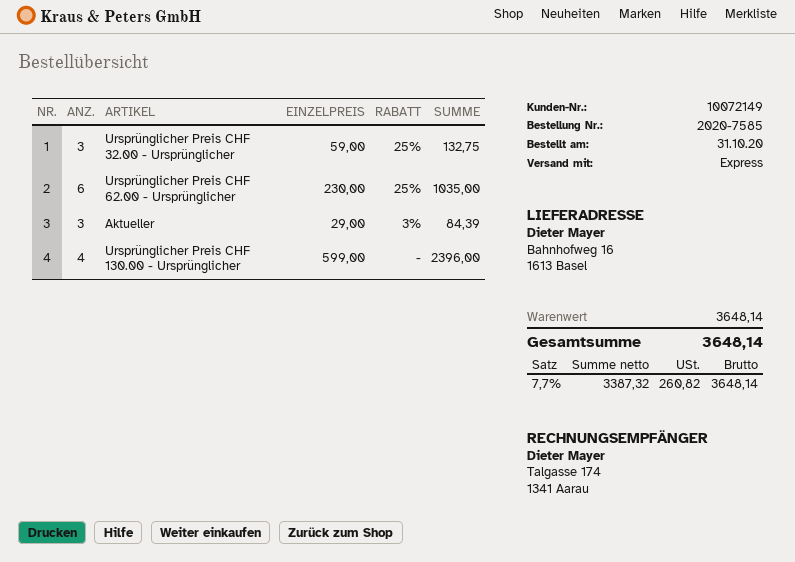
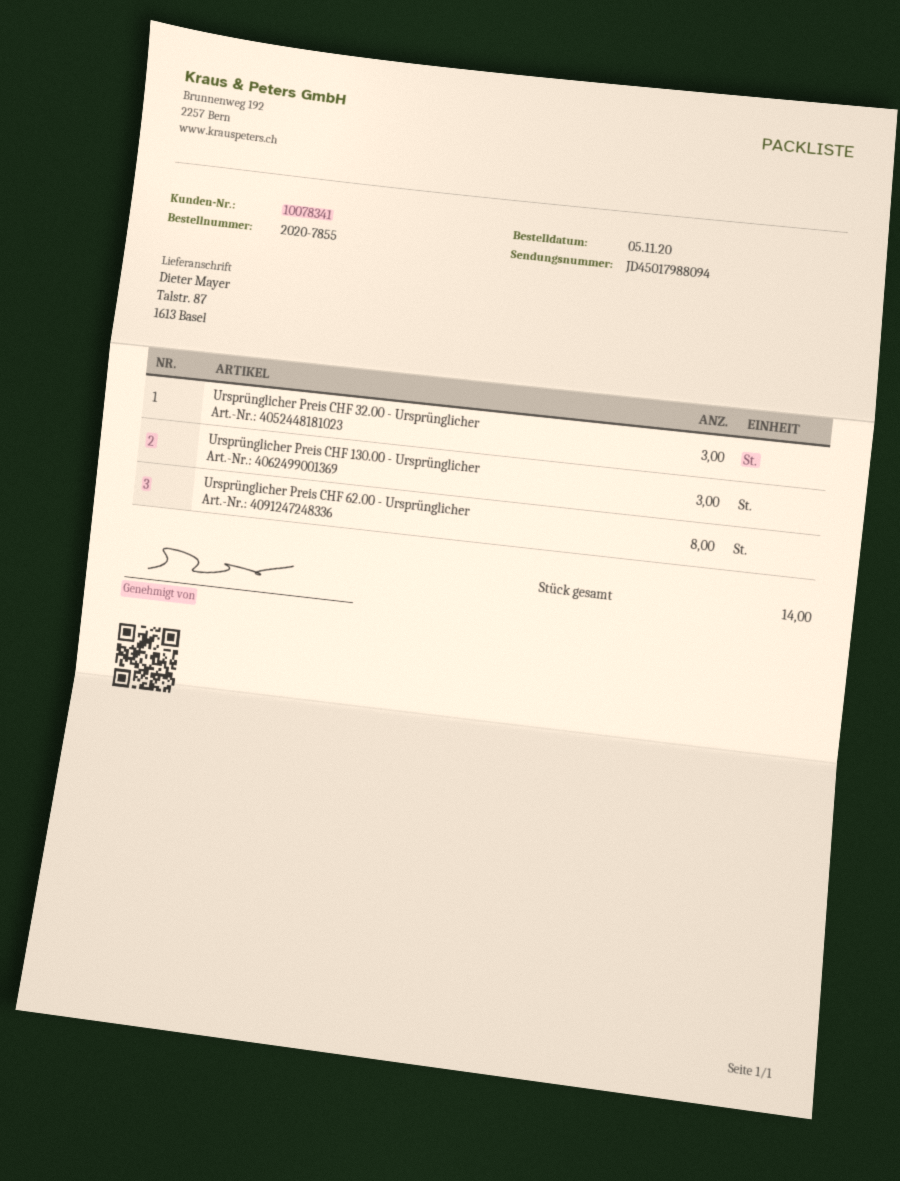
order number: 2020-7585 -> 2020-7855
order date: 2020-10-31 -> 2020-11-05
customer number: 10072149 -> 10078341
ship to: Bahnhofweg 16, 1613 Basel -> Talstr. 87, 1613 Basel
Ursprünglicher Preis CHF 62.00 - Ursprünglicher: 6 -> 8
Aktueller: 3 -> none
Ursprünglicher Preis CHF 130.00 - Ursprünglicher: 4 -> 3

